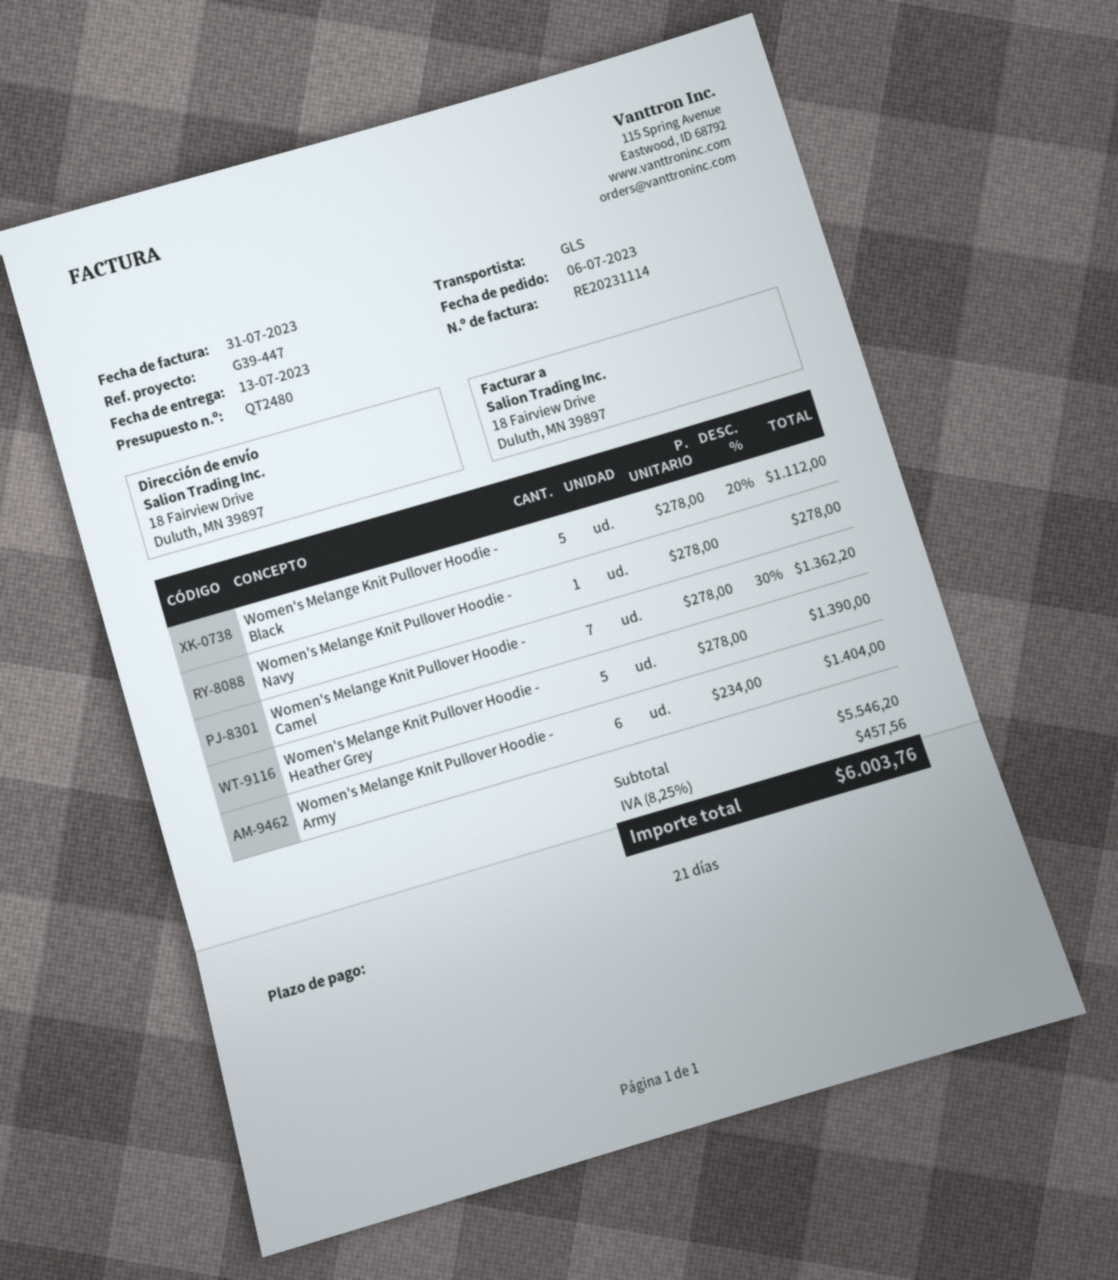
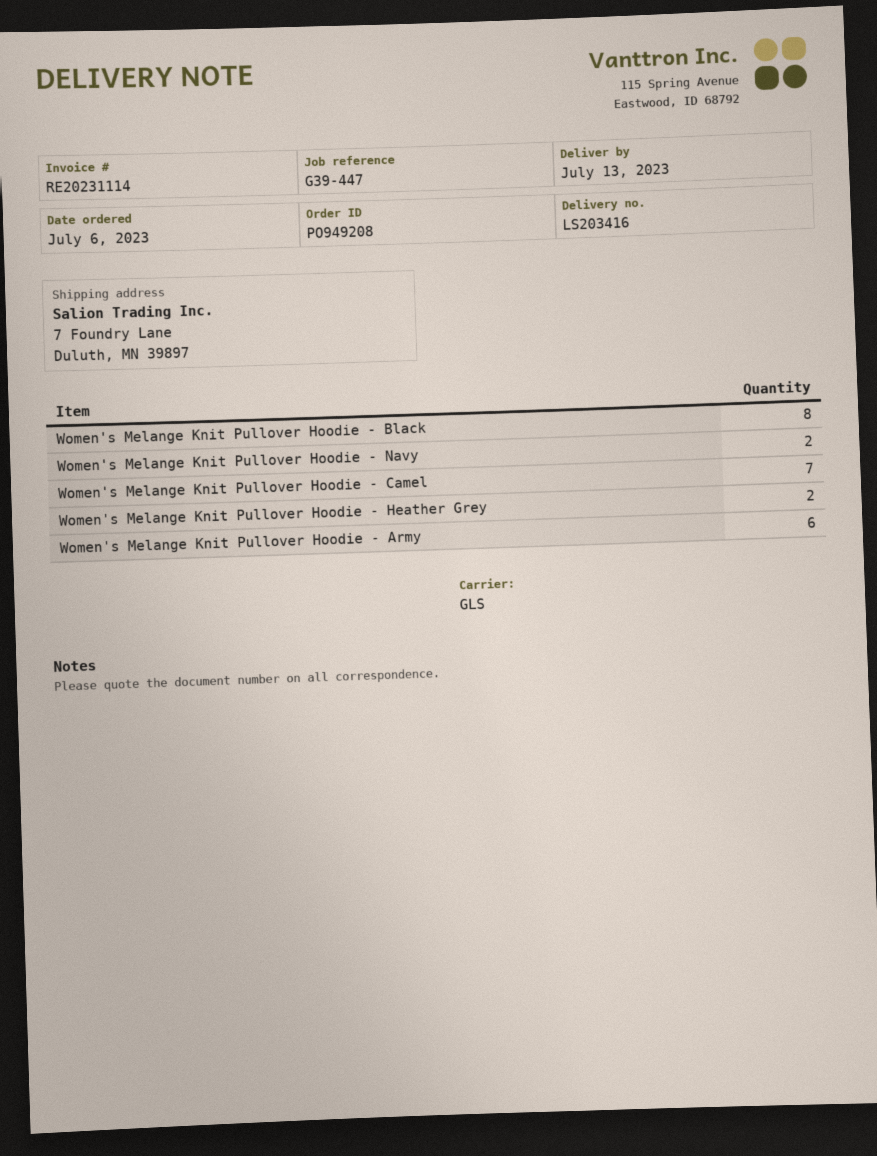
ship to: 18 Fairview Drive, Duluth, MN 39897 -> 7 Foundry Lane, Duluth, MN 39897
Women's Melange Knit Pullover Hoodie - Black: 5 -> 8
Women's Melange Knit Pullover Hoodie - Navy: 1 -> 2
Women's Melange Knit Pullover Hoodie - Heather Grey: 5 -> 2

